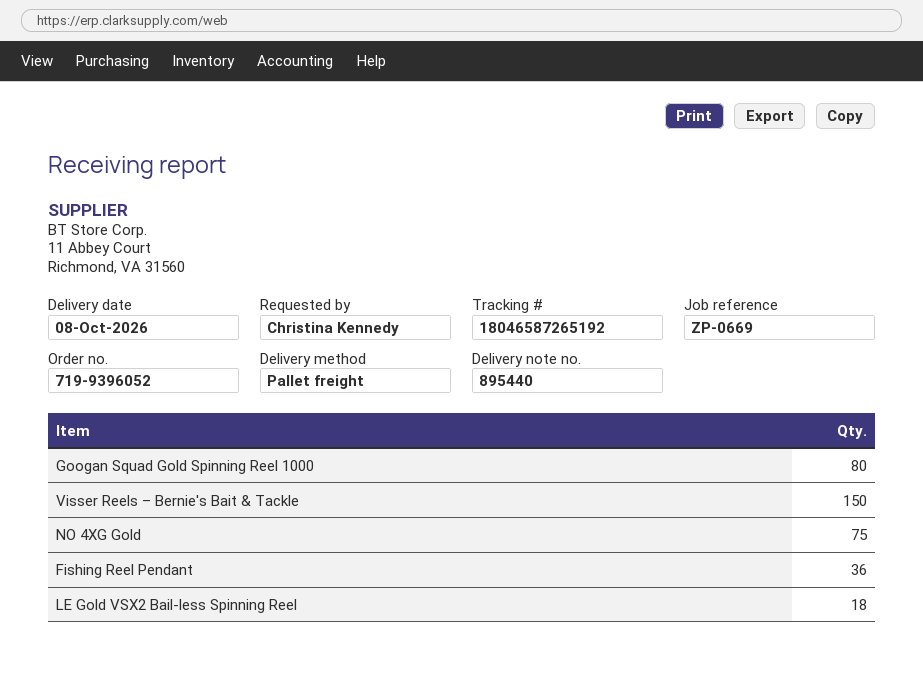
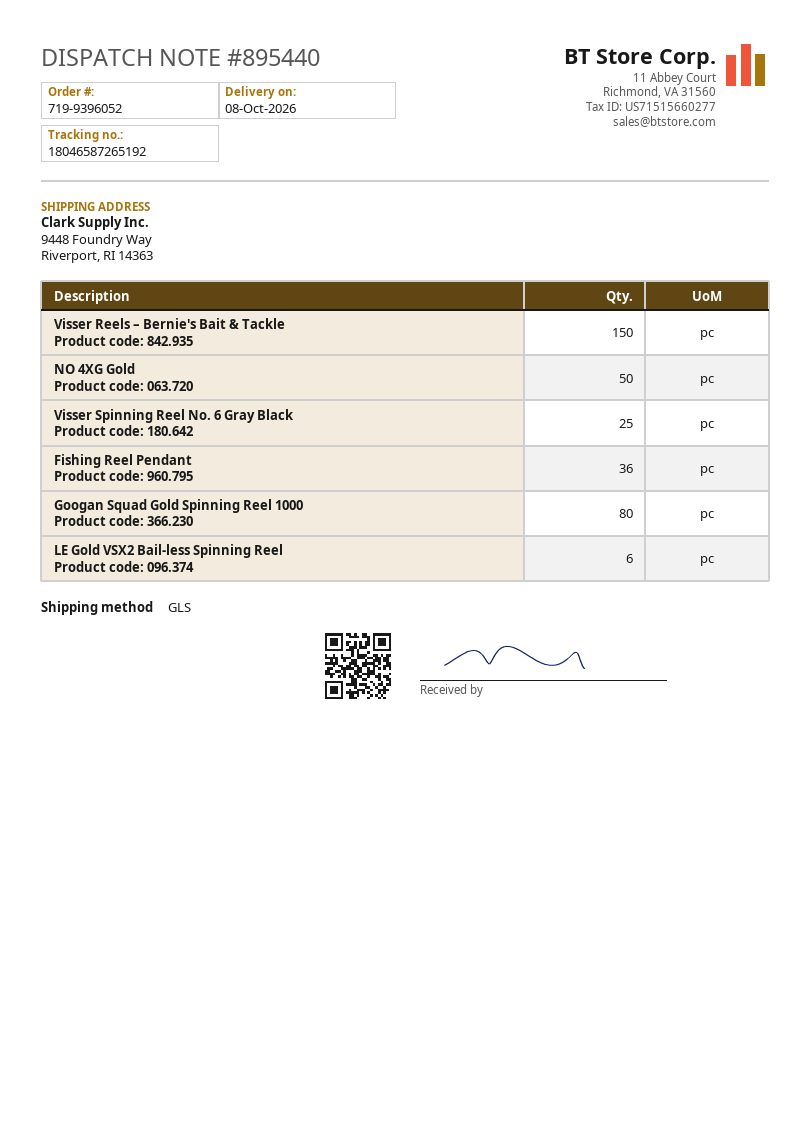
shipping method: pallet freight -> GLS
NO 4XG Gold: 75 -> 50
LE Gold VSX2 Bail-less Spinning Reel: 18 -> 6
Visser Spinning Reel No. 6 Gray Black: none -> 25

